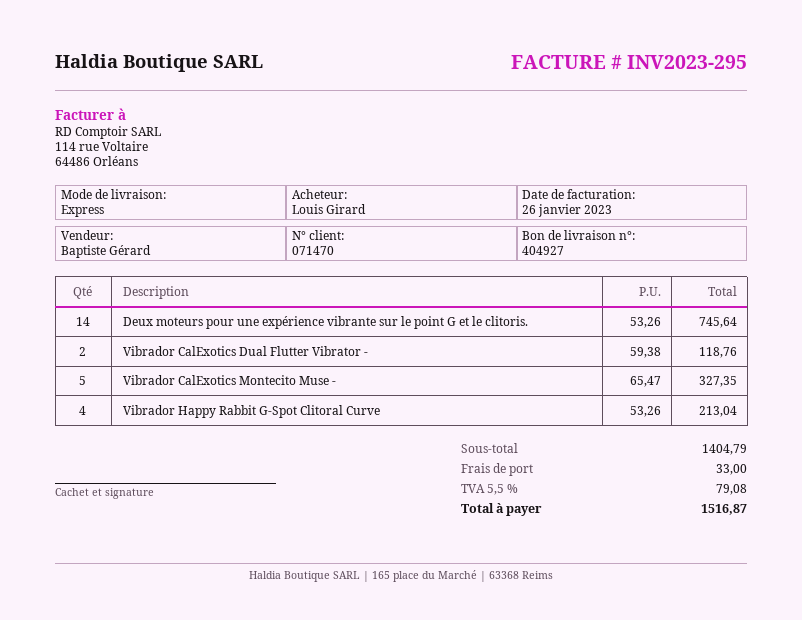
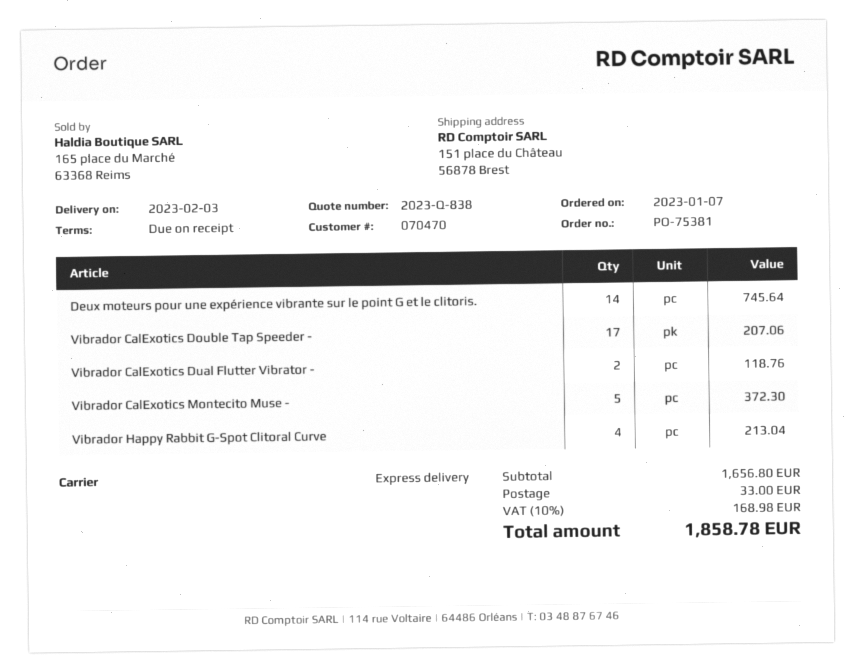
customer number: 071470 -> 070470
Vibrador CalExotics Montecito Muse -: 5 for 327.35 -> 5 for 372.30
Vibrador CalExotics Double Tap Speeder -: none -> 17 for 207.06
subtotal: 1404.79 -> 1656.80
tax: 5.5% = 79.08 -> 10% = 168.98
total: 1516.87 -> 1858.78

